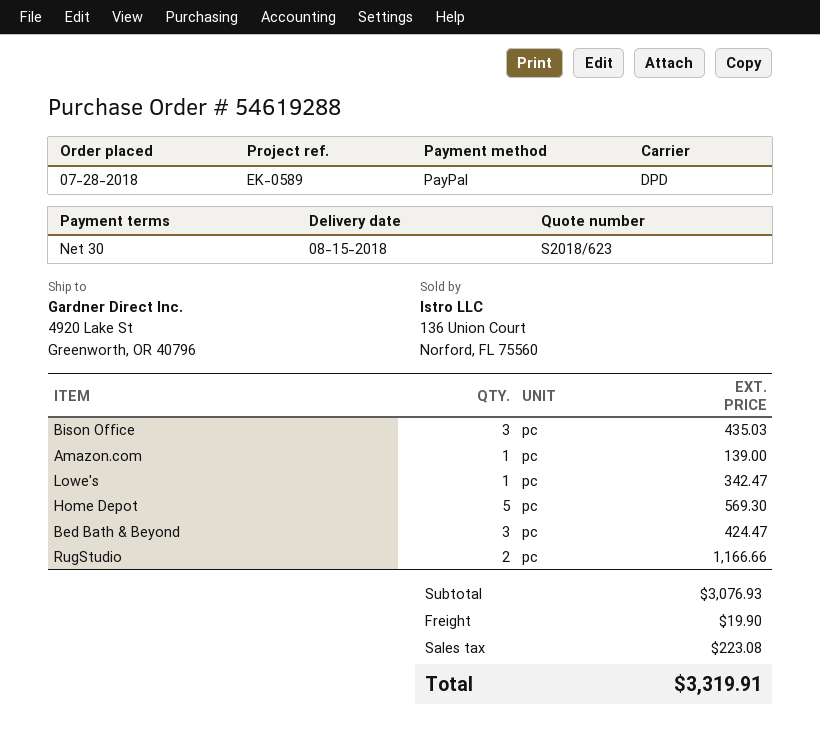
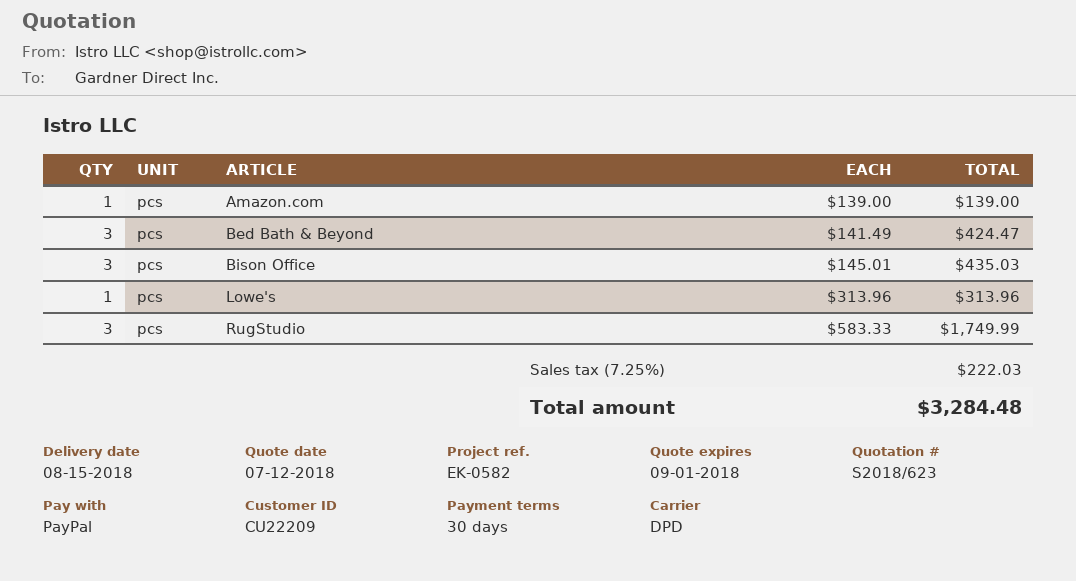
reference: EK-0589 -> EK-0582
Lowe's: 1 for 342.47 -> 1 for 313.96
Home Depot: 5 for 569.30 -> none
RugStudio: 2 for 1166.66 -> 3 for 1749.99
shipping: 19.90 -> none
tax: 223.08 -> 222.03
total: 3319.91 -> 3284.48

